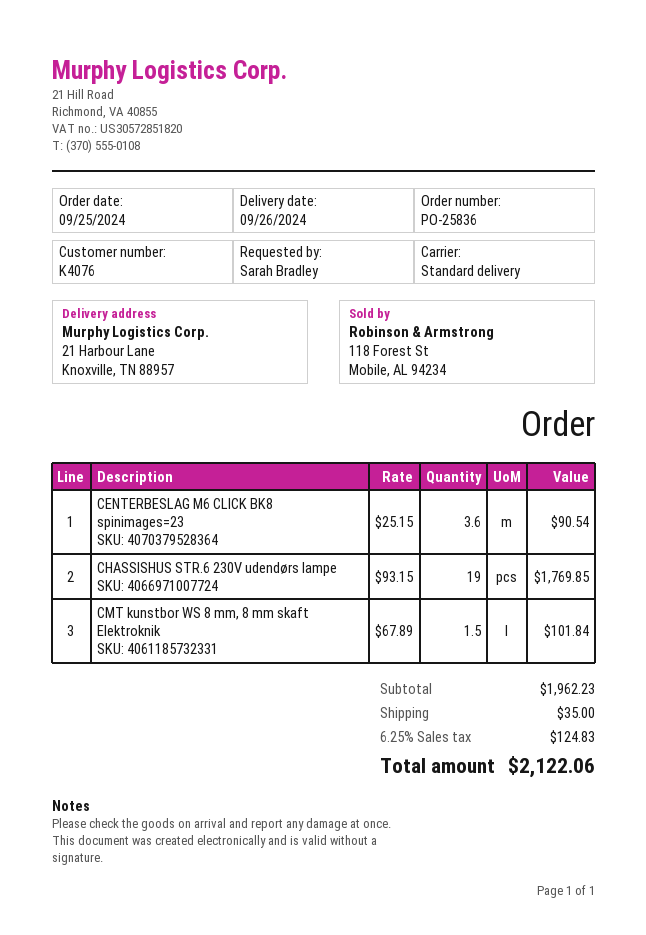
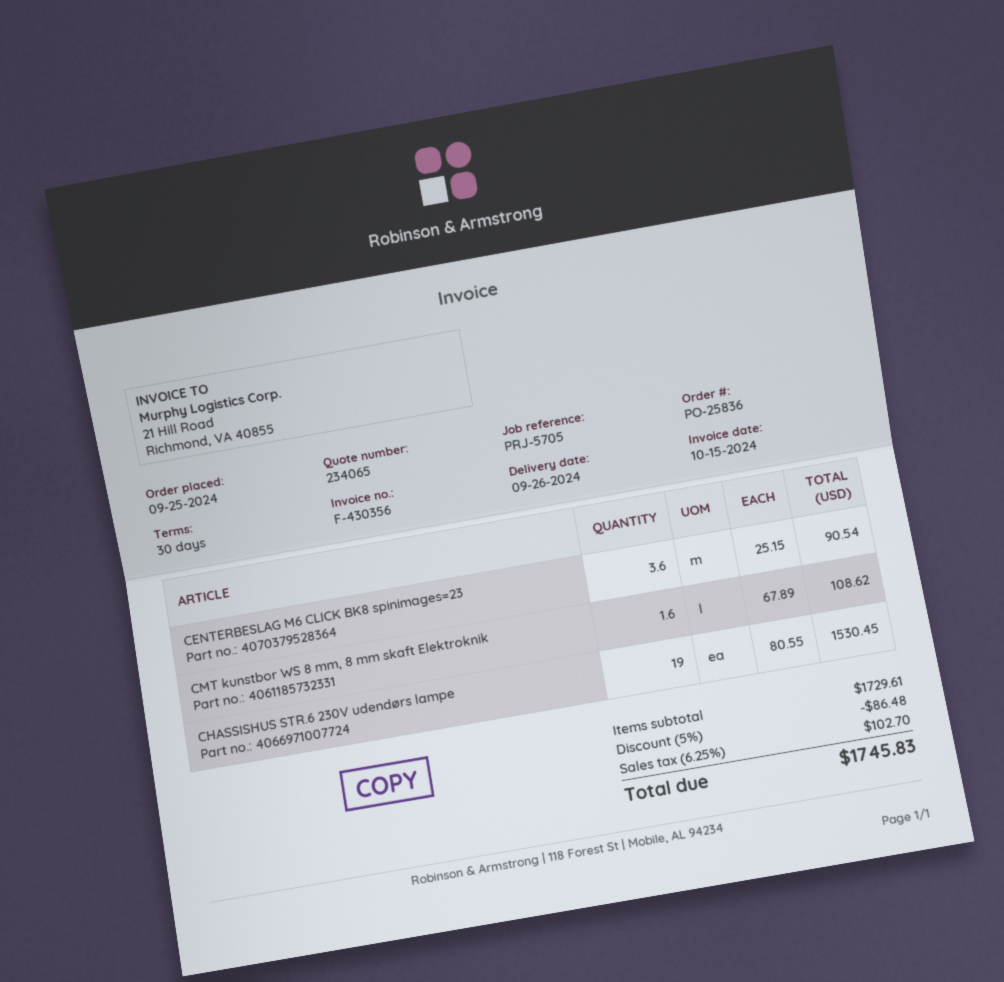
CHASSISHUS STR.6 230V udendørs lampe: 19 x 93.15 = 1769.85 -> 19 x 80.55 = 1530.45
CMT kunstbor WS 8 mm, 8 mm skaft Elektroknik: 1.5 x 67.89 = 101.84 -> 1.6 x 67.89 = 108.62
subtotal: 1962.23 -> 1729.61
discount: none -> 5% = 86.48
shipping: 35.00 -> none
tax: 6.25% = 124.83 -> 6.25% = 102.70
total: 2122.06 -> 1745.83

